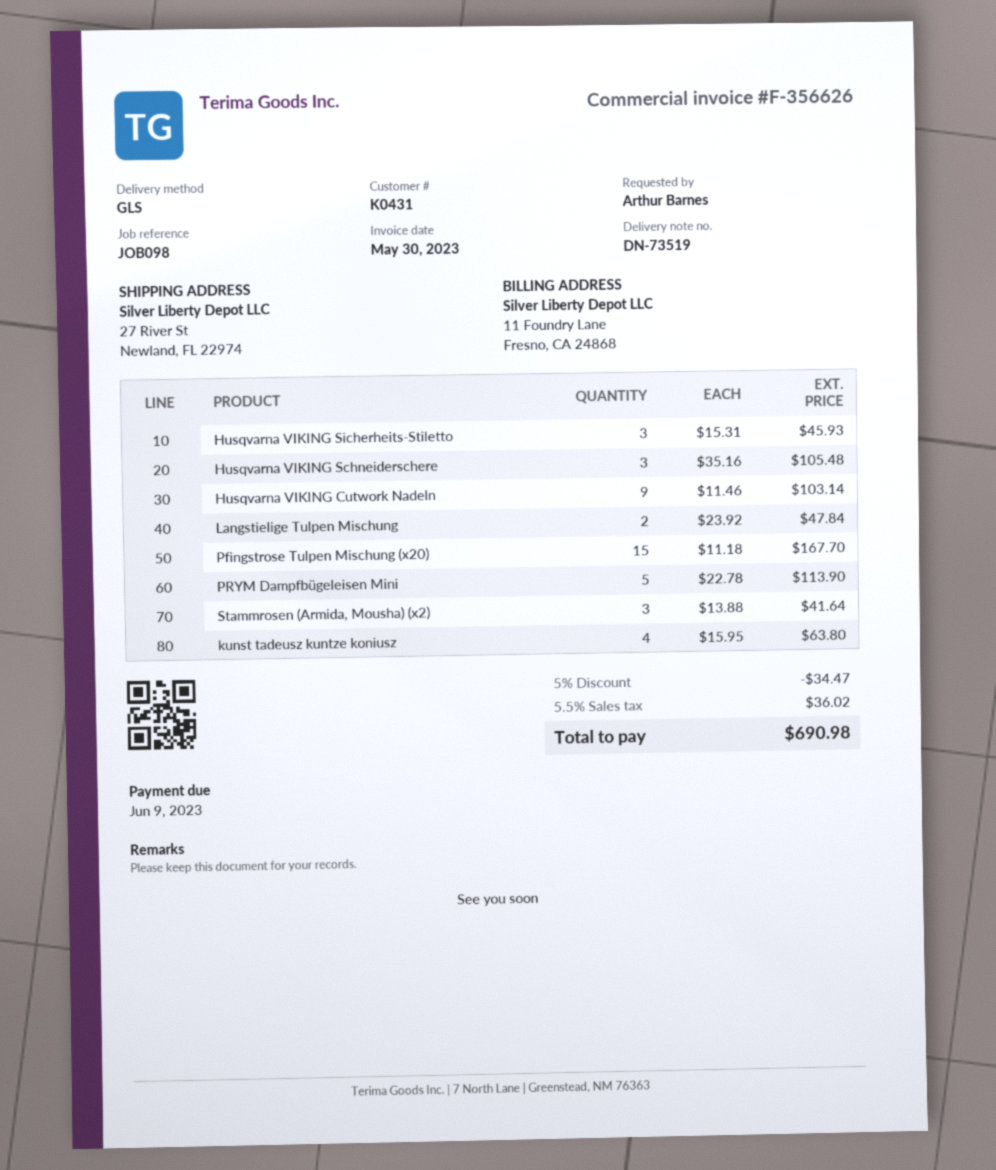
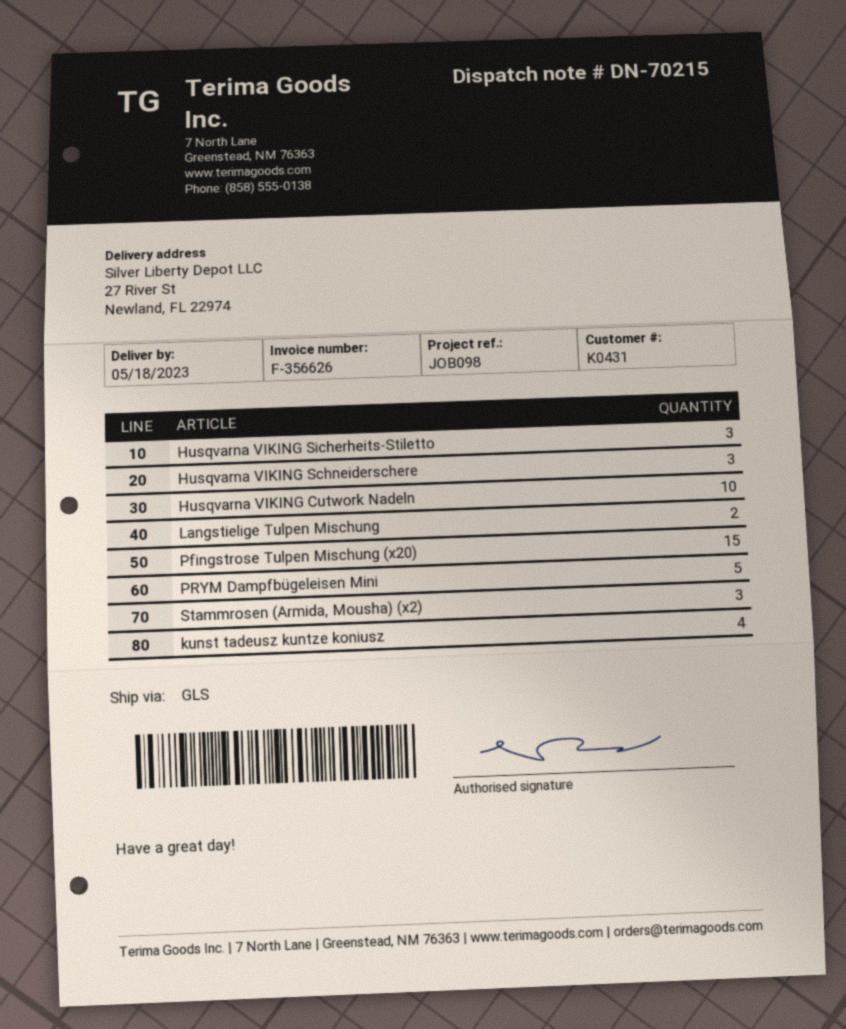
delivery note number: DN-73519 -> DN-70215
Husqvarna VIKING Cutwork Nadeln: 9 -> 10

